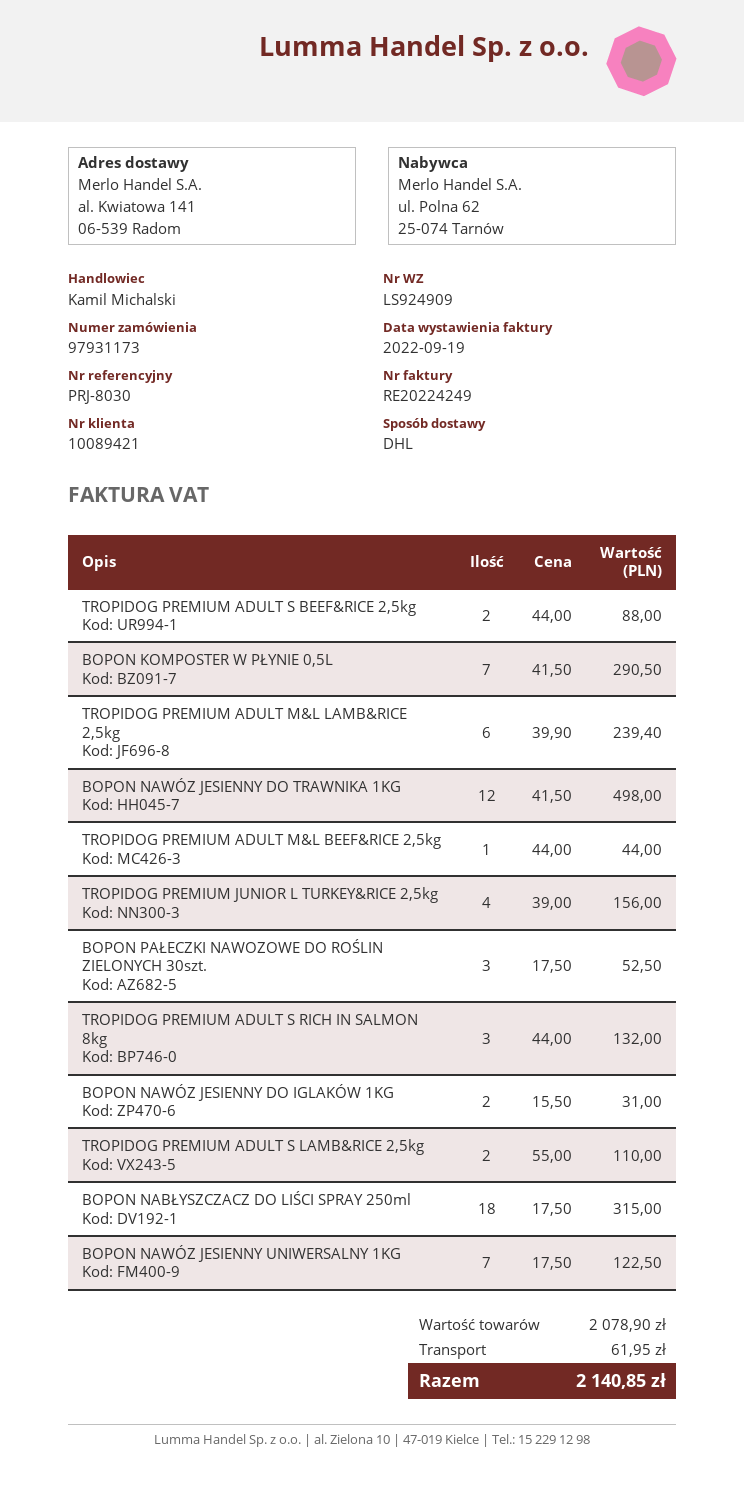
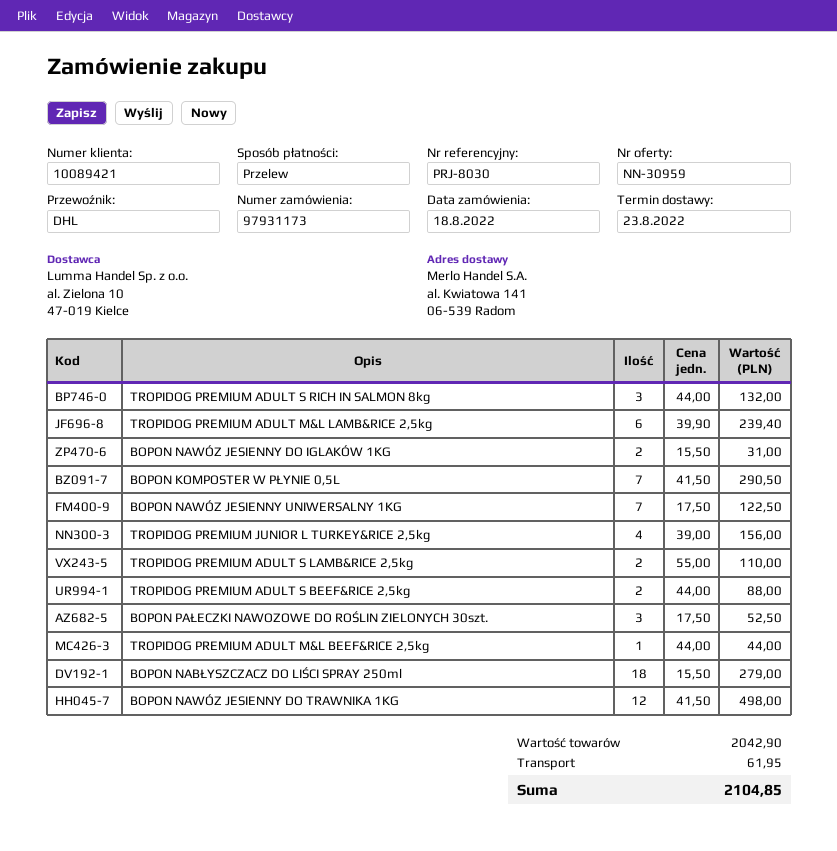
BOPON NABŁYSZCZACZ DO LIŚCI SPRAY 250ml: 18 x 17.50 = 315.00 -> 18 x 15.50 = 279.00
subtotal: 2078.90 -> 2042.90
total: 2140.85 -> 2104.85

